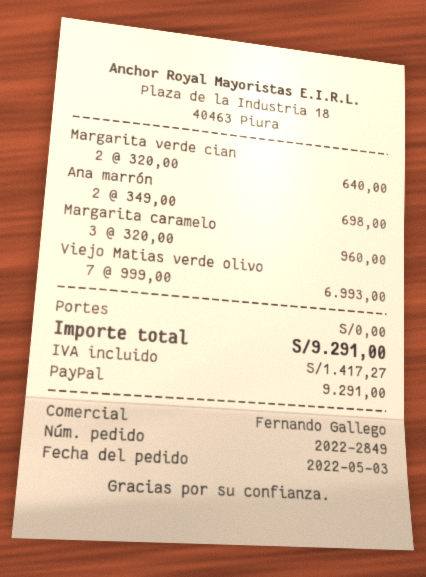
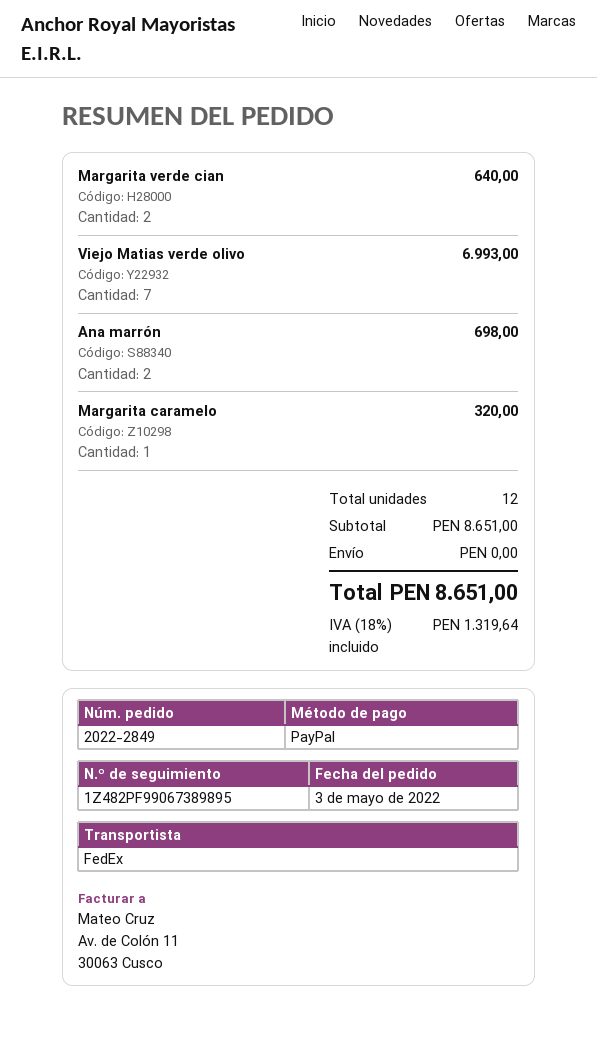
Margarita caramelo: 3 for 960.00 -> 1 for 320.00
tax: 1417.27 -> 1319.64
total: 9291.00 -> 8651.00

